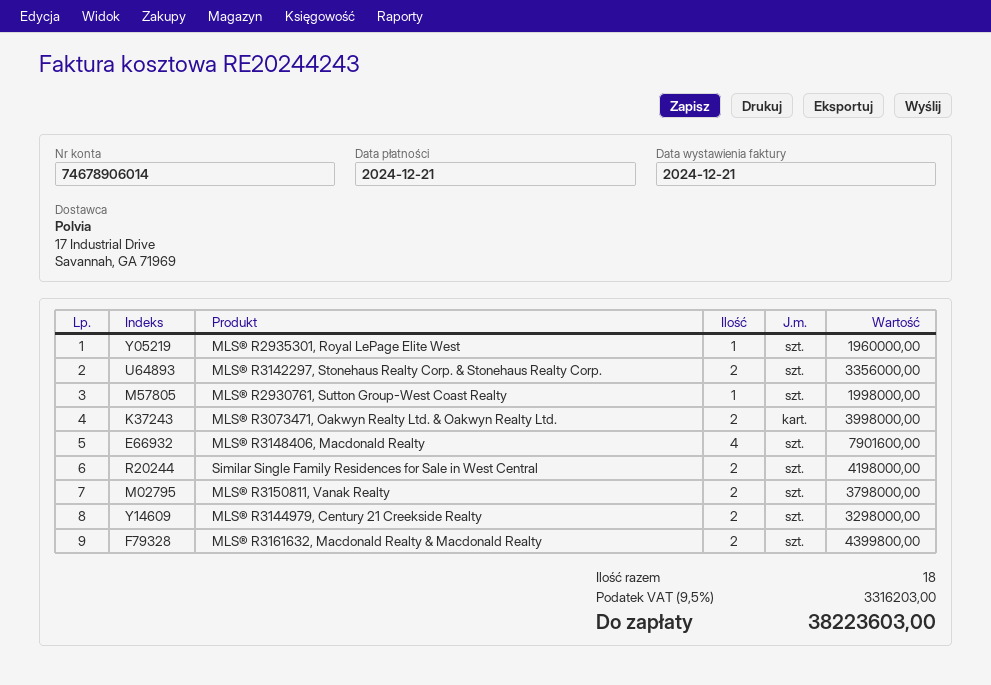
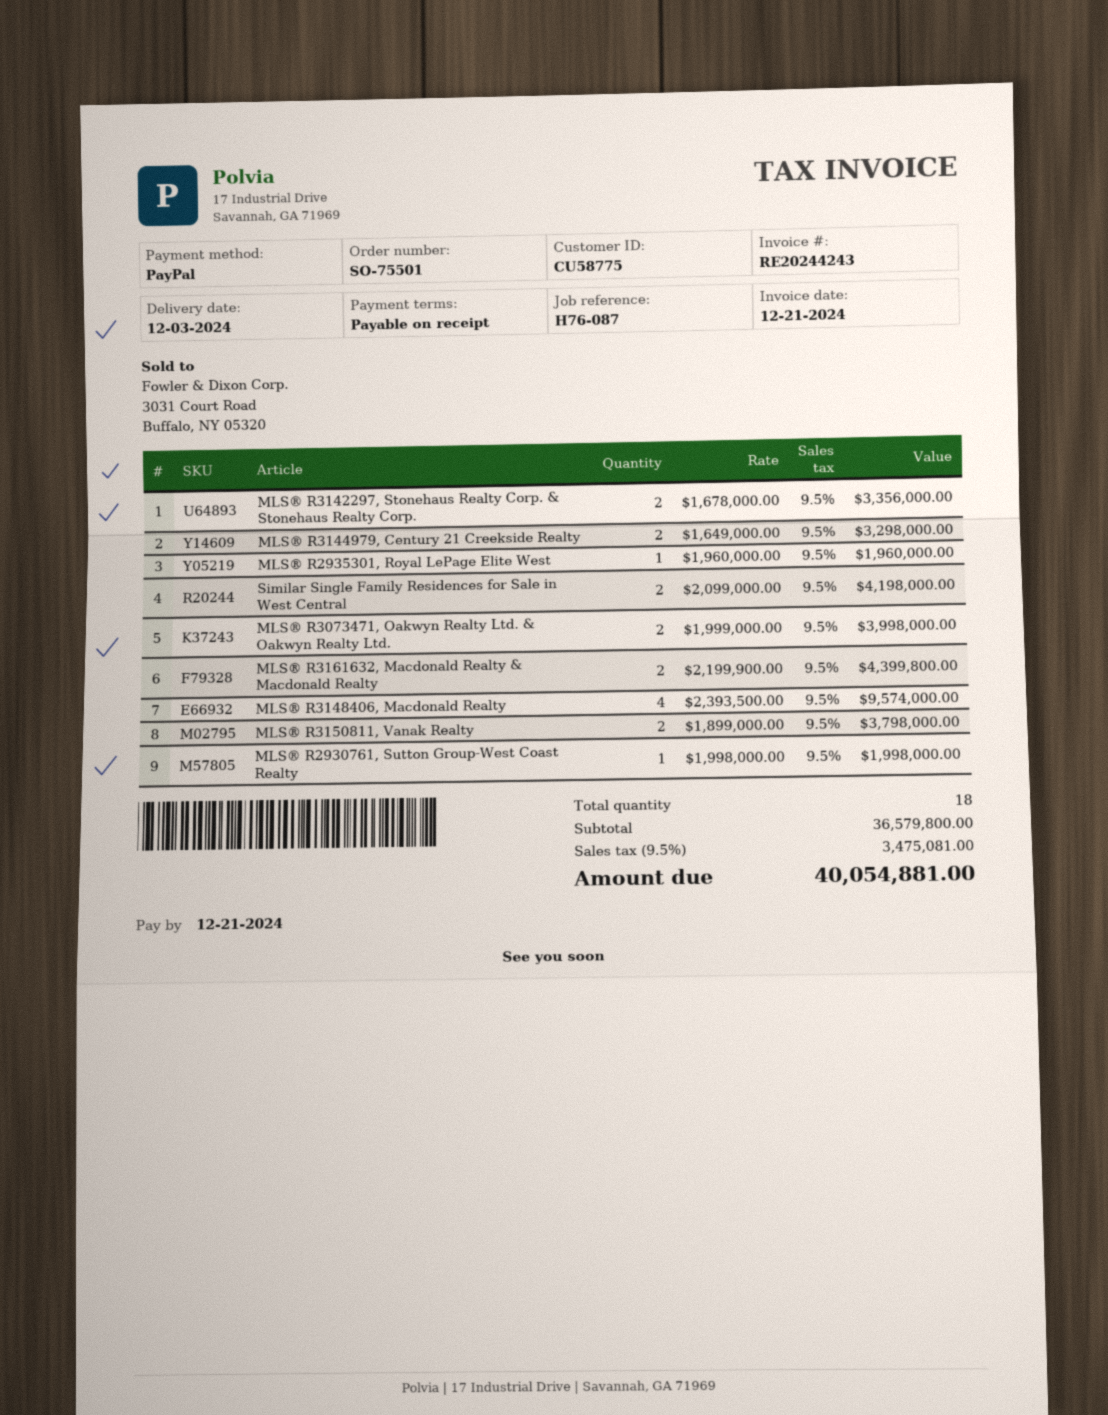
MLS® R3148406, Macdonald Realty: 4 for 7901600.00 -> 4 for 9574000.00
tax: 9.5% = 3316203.00 -> 9.5% = 3475081.00
total: 38223603.00 -> 40054881.00

